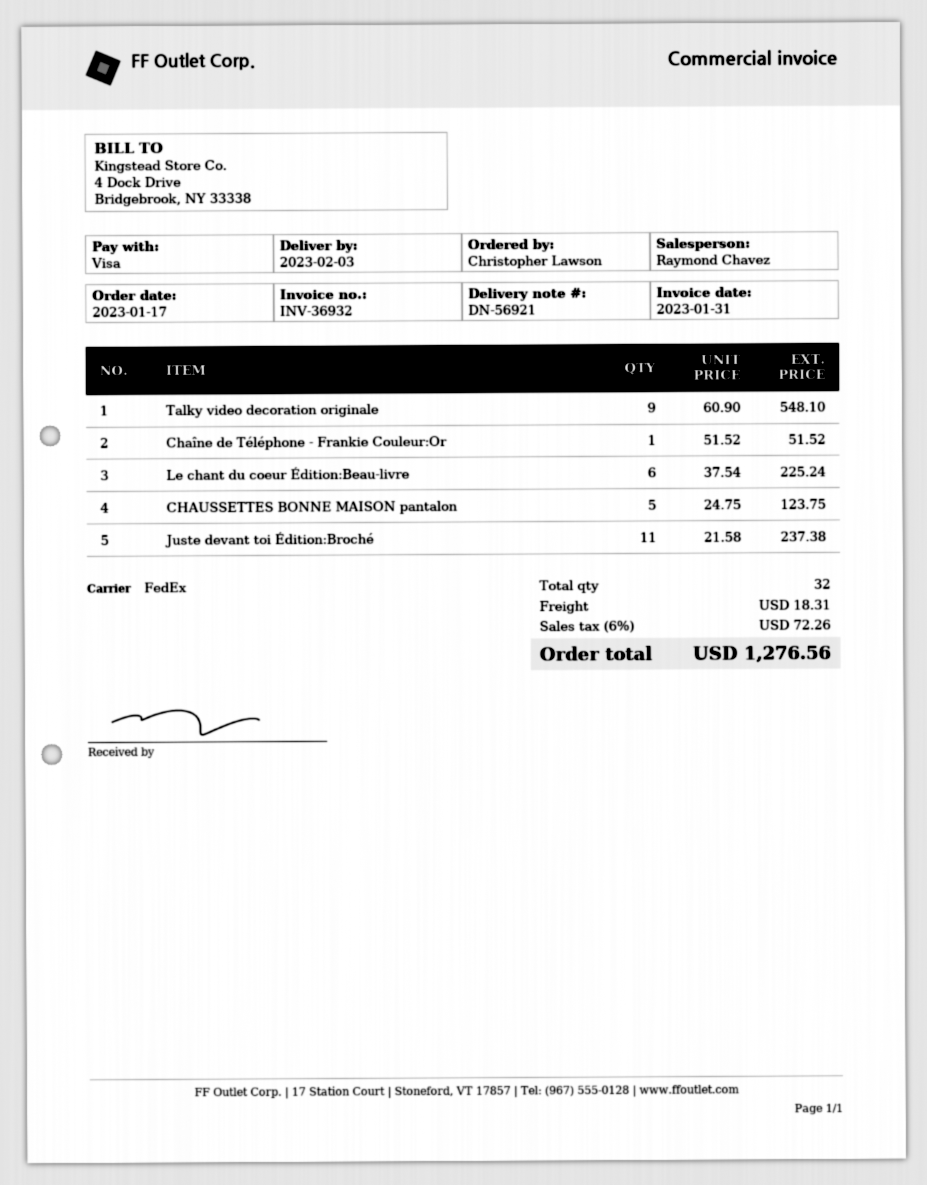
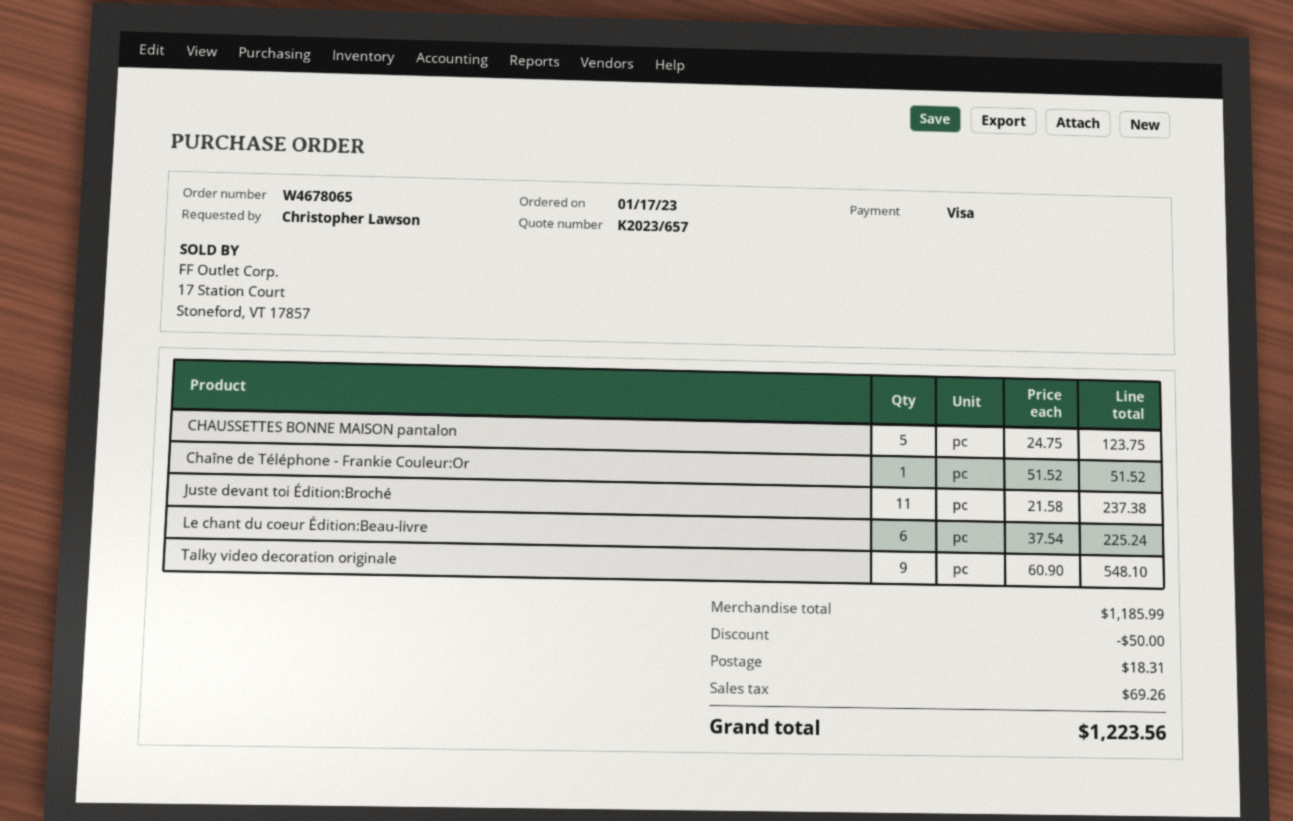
discount: none -> 50.00
tax: 72.26 -> 69.26
total: 1276.56 -> 1223.56

